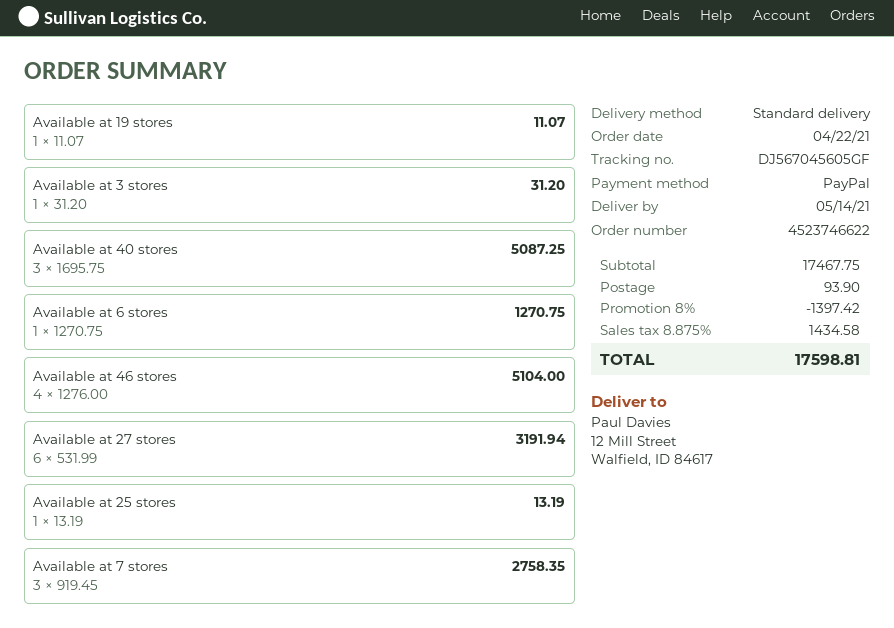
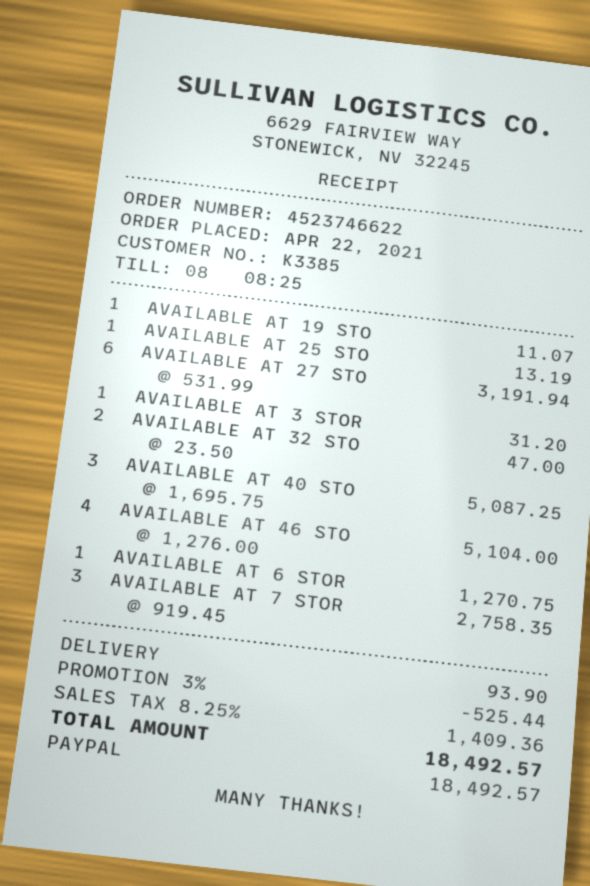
AVAILABLE AT 32 STO: none -> 2 x 23.50 = 47.00
discount: 8% = 1397.42 -> 3% = 525.44
tax: 8.875% = 1434.58 -> 8.25% = 1409.36
total: 17598.81 -> 18492.57

